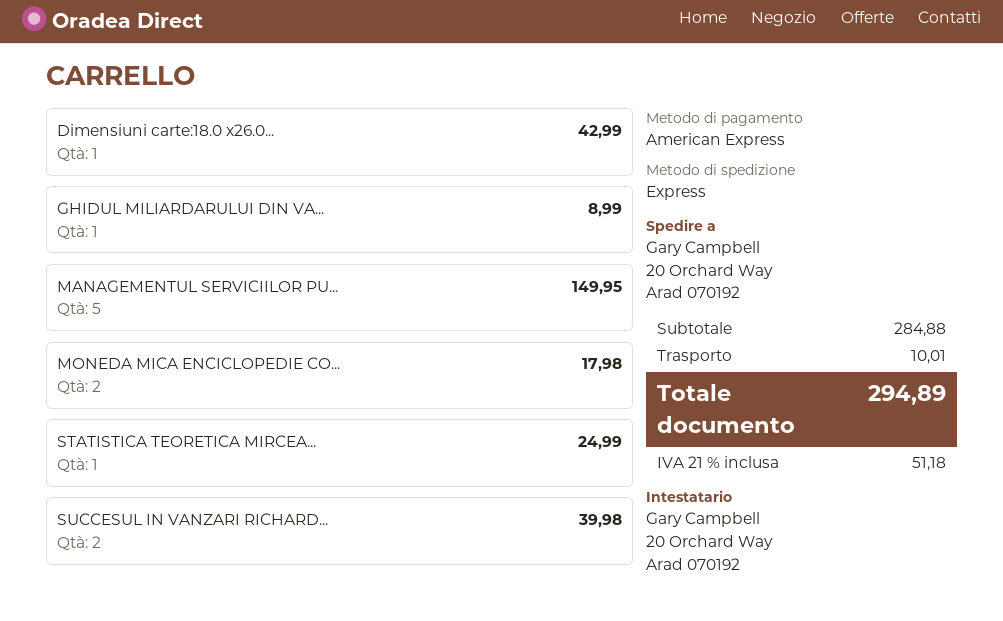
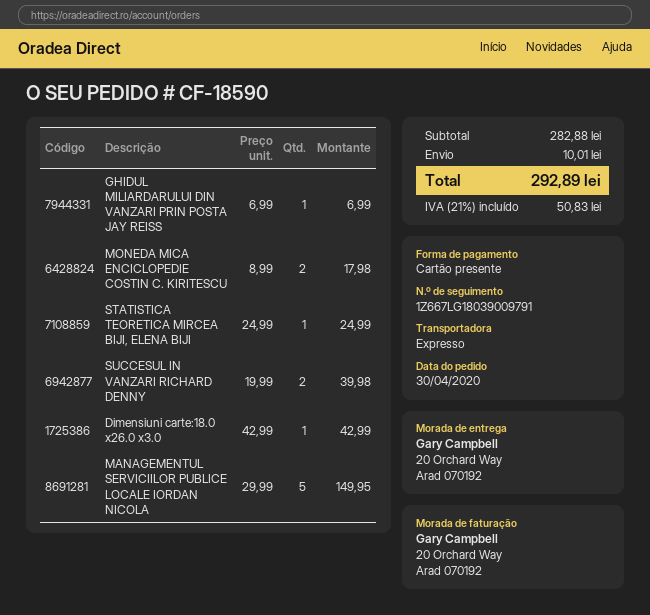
payment method: American Express -> gift card
GHIDUL MILIARDARULUI DIN VA...: 1 for 8.99 -> 1 for 6.99
subtotal: 284.88 -> 282.88
tax: 21% = 51.18 -> 21% = 50.83
total: 294.89 -> 292.89

